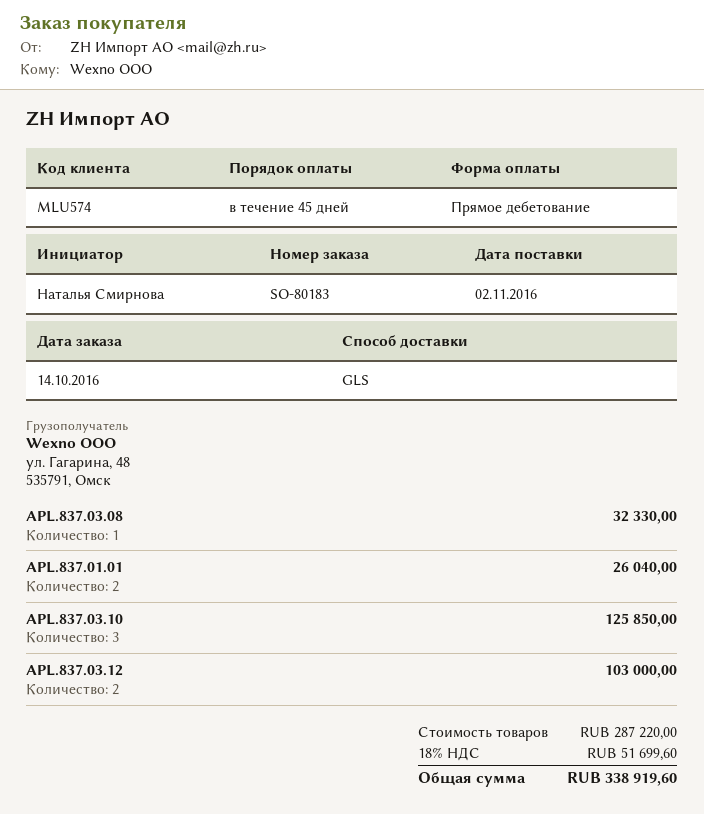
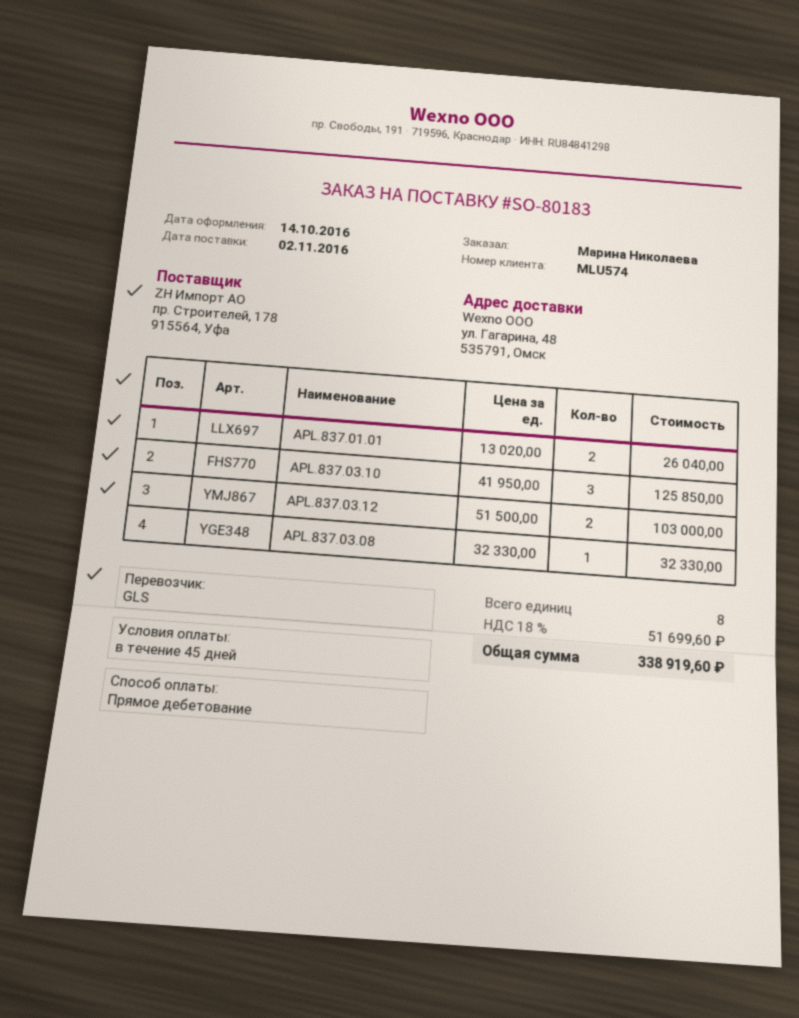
ordered by: Наталья Смирнова -> Марина Николаева

